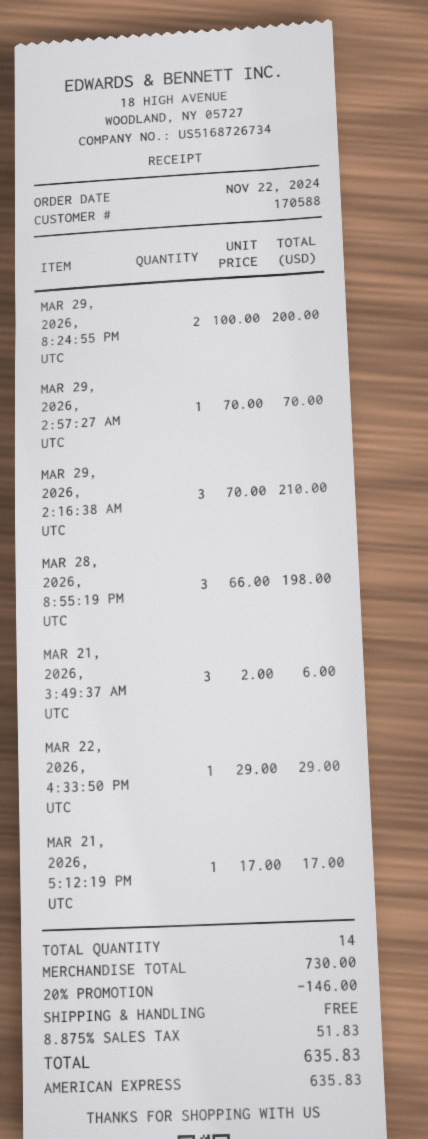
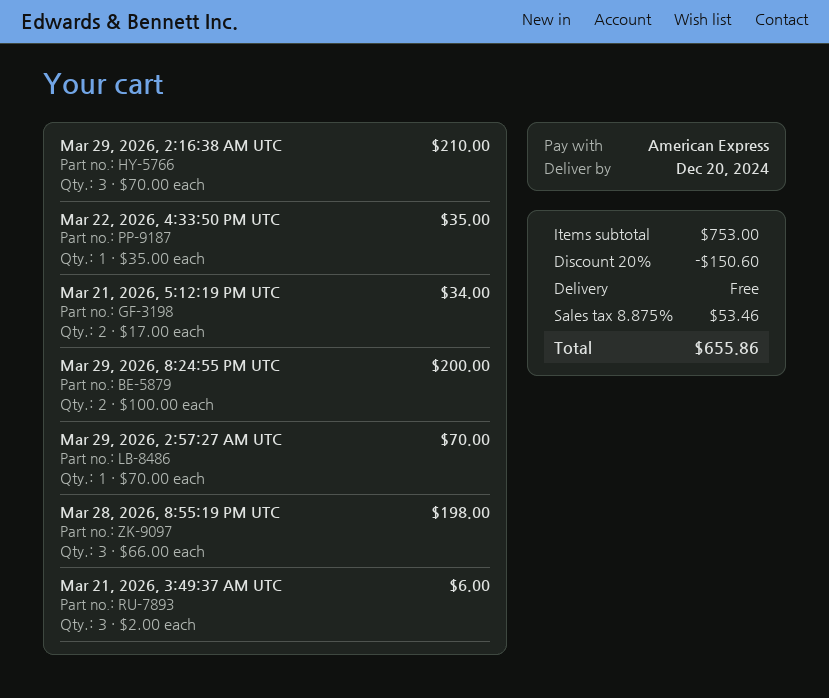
MAR 22, 2026, 4:33:50 PM UTC: 1 x 29.00 = 29.00 -> 1 x 35.00 = 35.00
MAR 21, 2026, 5:12:19 PM UTC: 1 x 17.00 = 17.00 -> 2 x 17.00 = 34.00
subtotal: 730.00 -> 753.00
discount: 20% = 146.00 -> 20% = 150.60
tax: 8.875% = 51.83 -> 8.875% = 53.46
total: 635.83 -> 655.86

